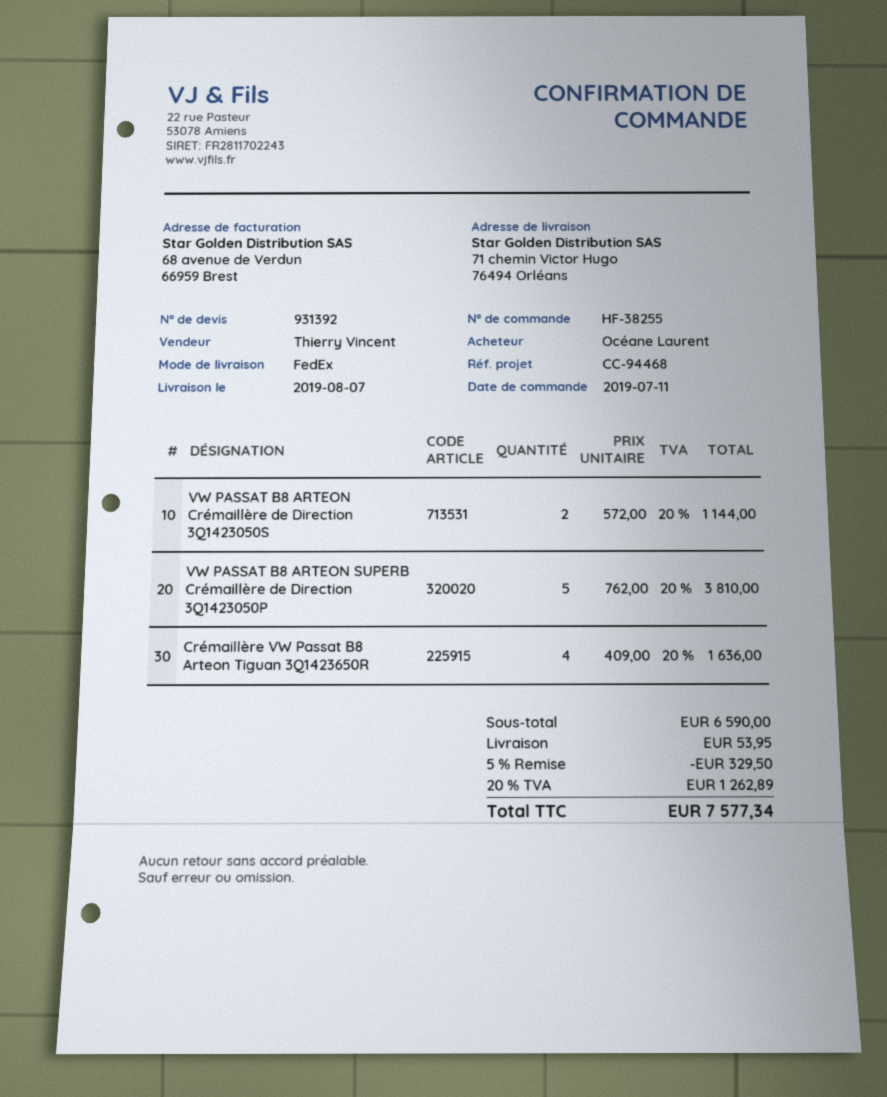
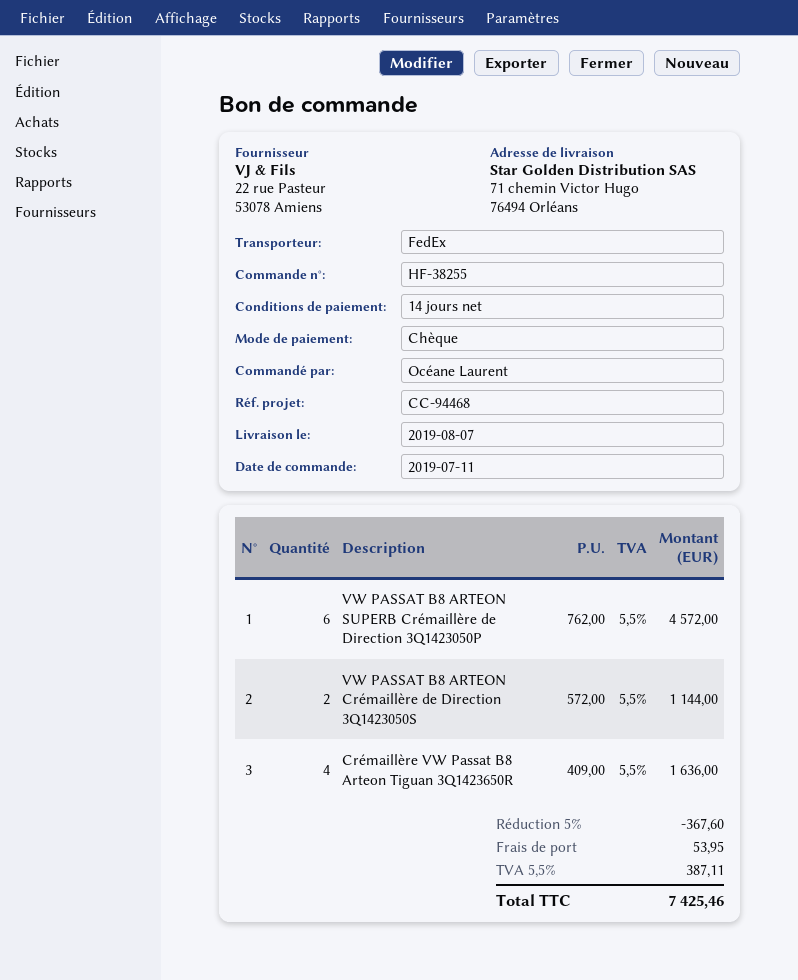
VW PASSAT B8 ARTEON SUPERB Crémaillère de Direction 3Q1423050P: 5 x 762.00 = 3810.00 -> 6 x 762.00 = 4572.00
discount: 5% = 329.50 -> 5% = 367.60
tax: 20% = 1262.89 -> 5.5% = 387.11
total: 7577.34 -> 7425.46

